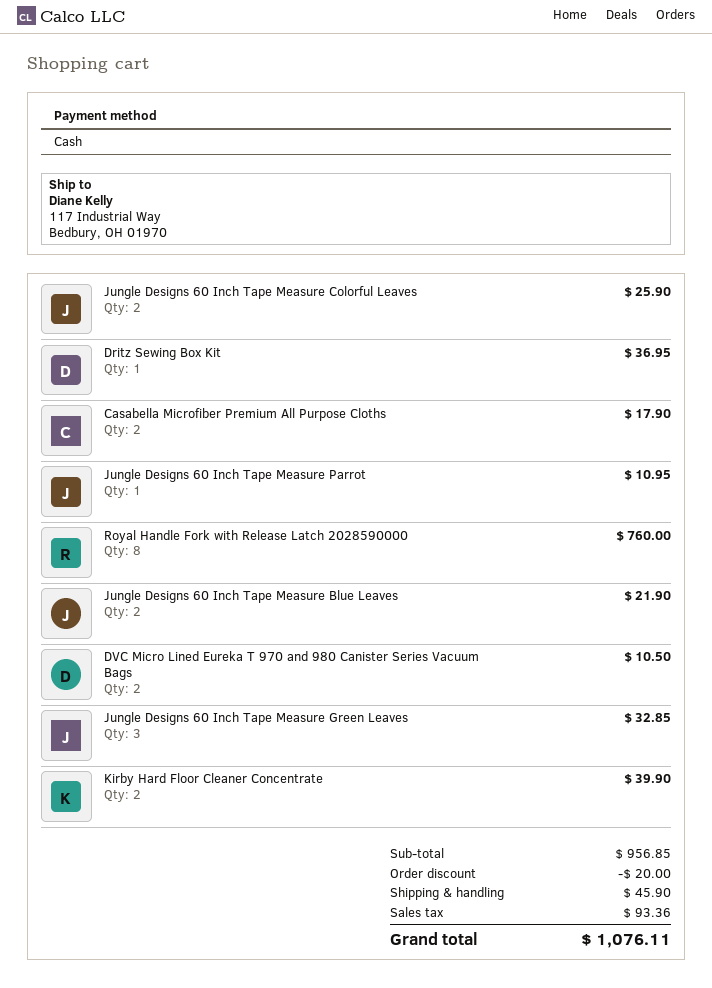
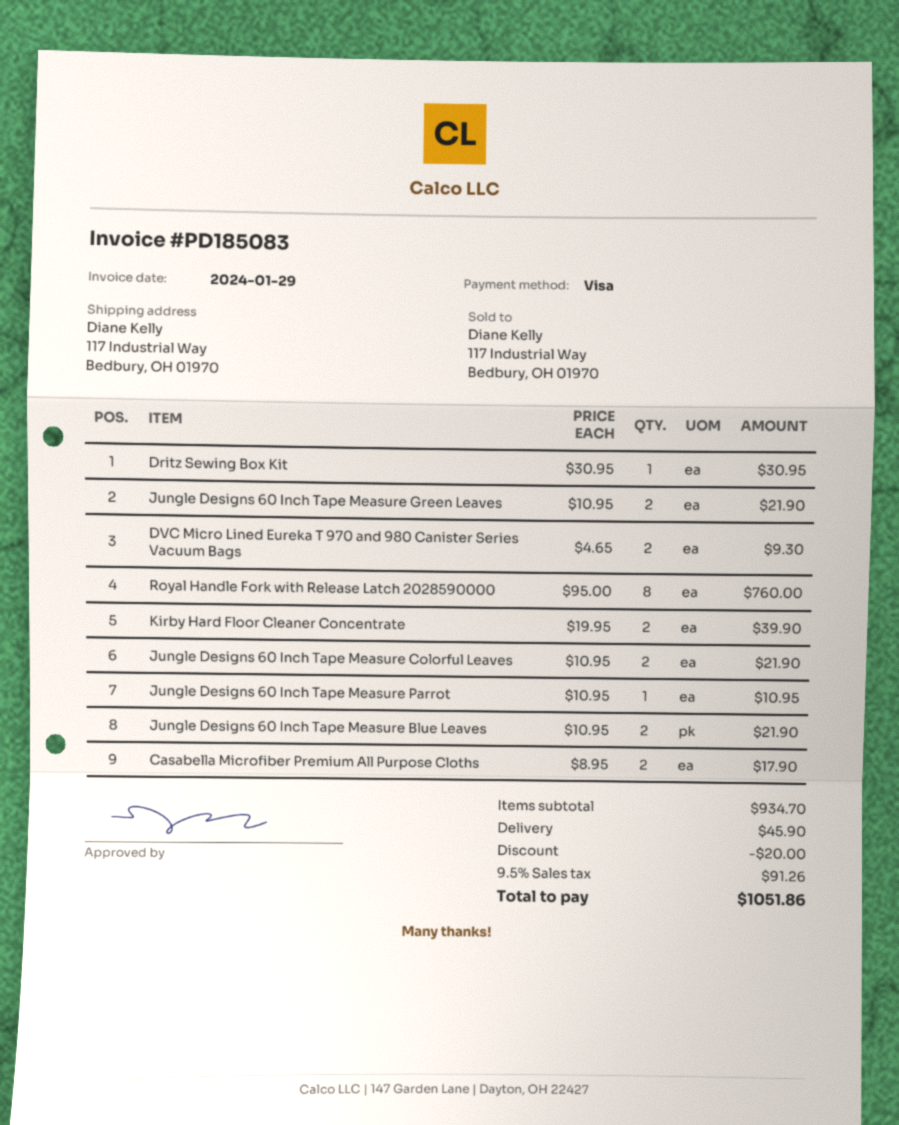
payment method: cash -> Visa
Jungle Designs 60 Inch Tape Measure Colorful Leaves: 2 for 25.90 -> 2 for 21.90
Dritz Sewing Box Kit: 1 for 36.95 -> 1 for 30.95
DVC Micro Lined Eureka T 970 and 980 Canister Series Vacuum Bags: 2 for 10.50 -> 2 for 9.30
Jungle Designs 60 Inch Tape Measure Green Leaves: 3 for 32.85 -> 2 for 21.90
subtotal: 956.85 -> 934.70
tax: 93.36 -> 91.26
total: 1076.11 -> 1051.86

